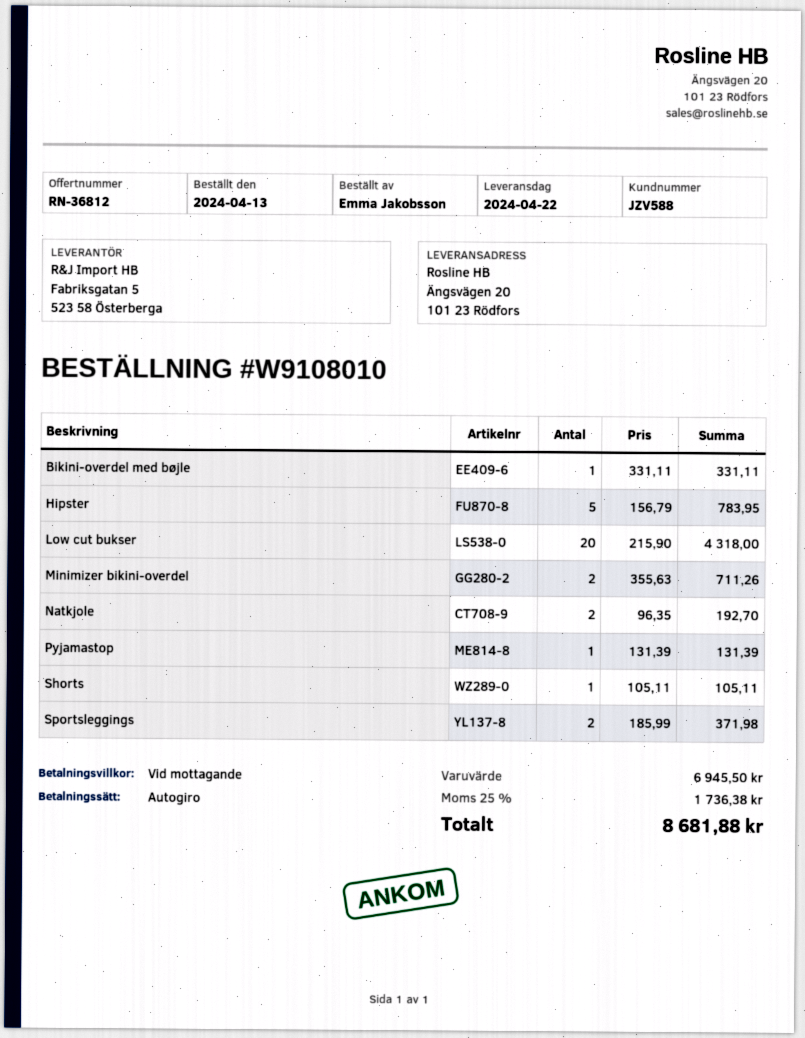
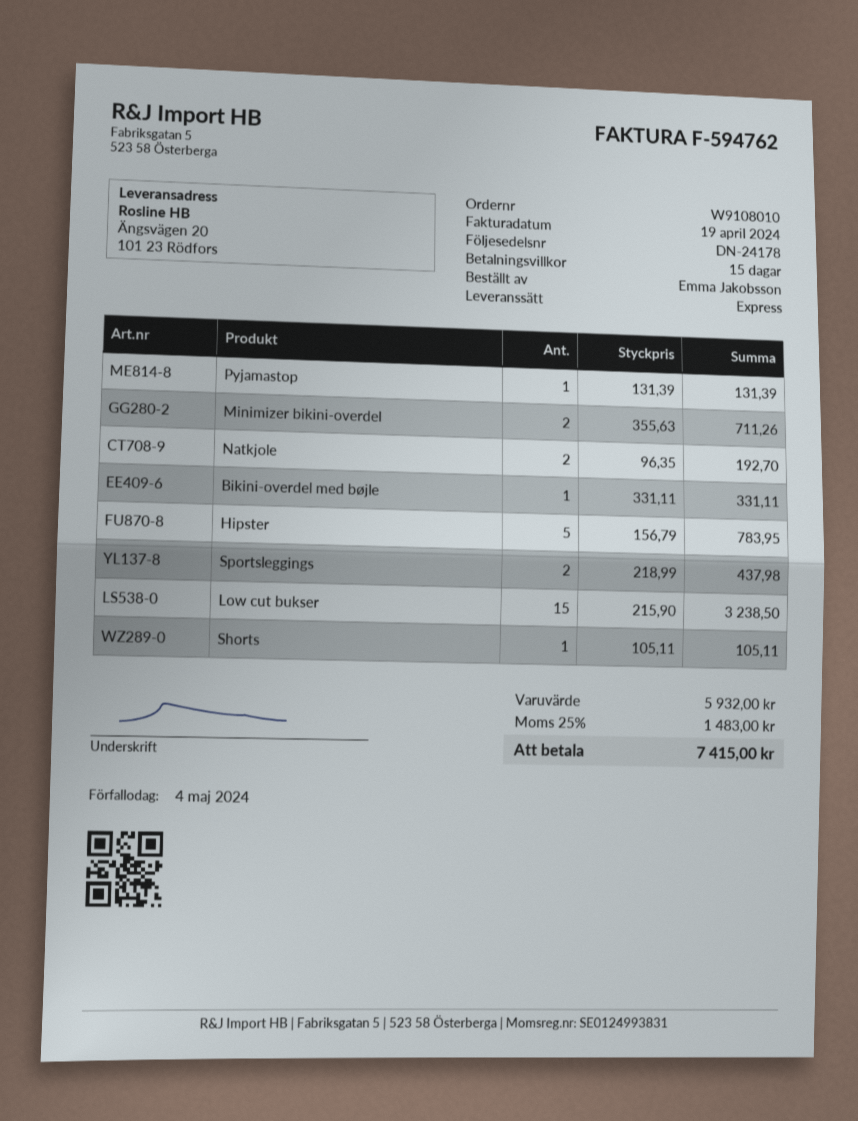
payment terms: on receipt -> 15 days
Low cut bukser: 20 x 215.90 = 4318.00 -> 15 x 215.90 = 3238.50
Sportsleggings: 2 x 185.99 = 371.98 -> 2 x 218.99 = 437.98
subtotal: 6945.50 -> 5932.00
tax: 25% = 1736.38 -> 25% = 1483.00
total: 8681.88 -> 7415.00

